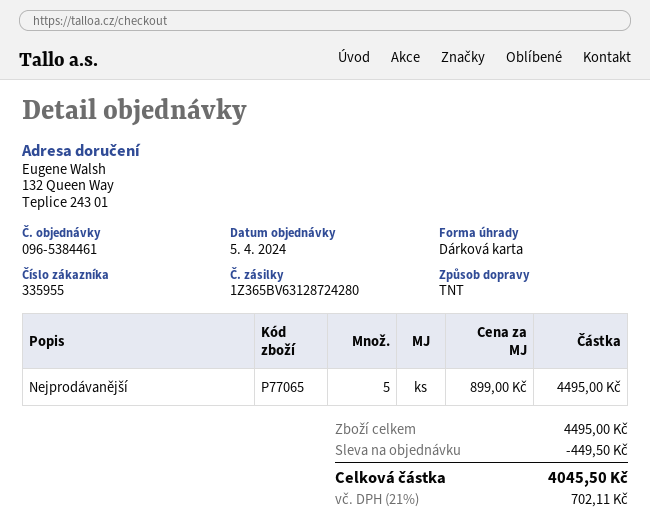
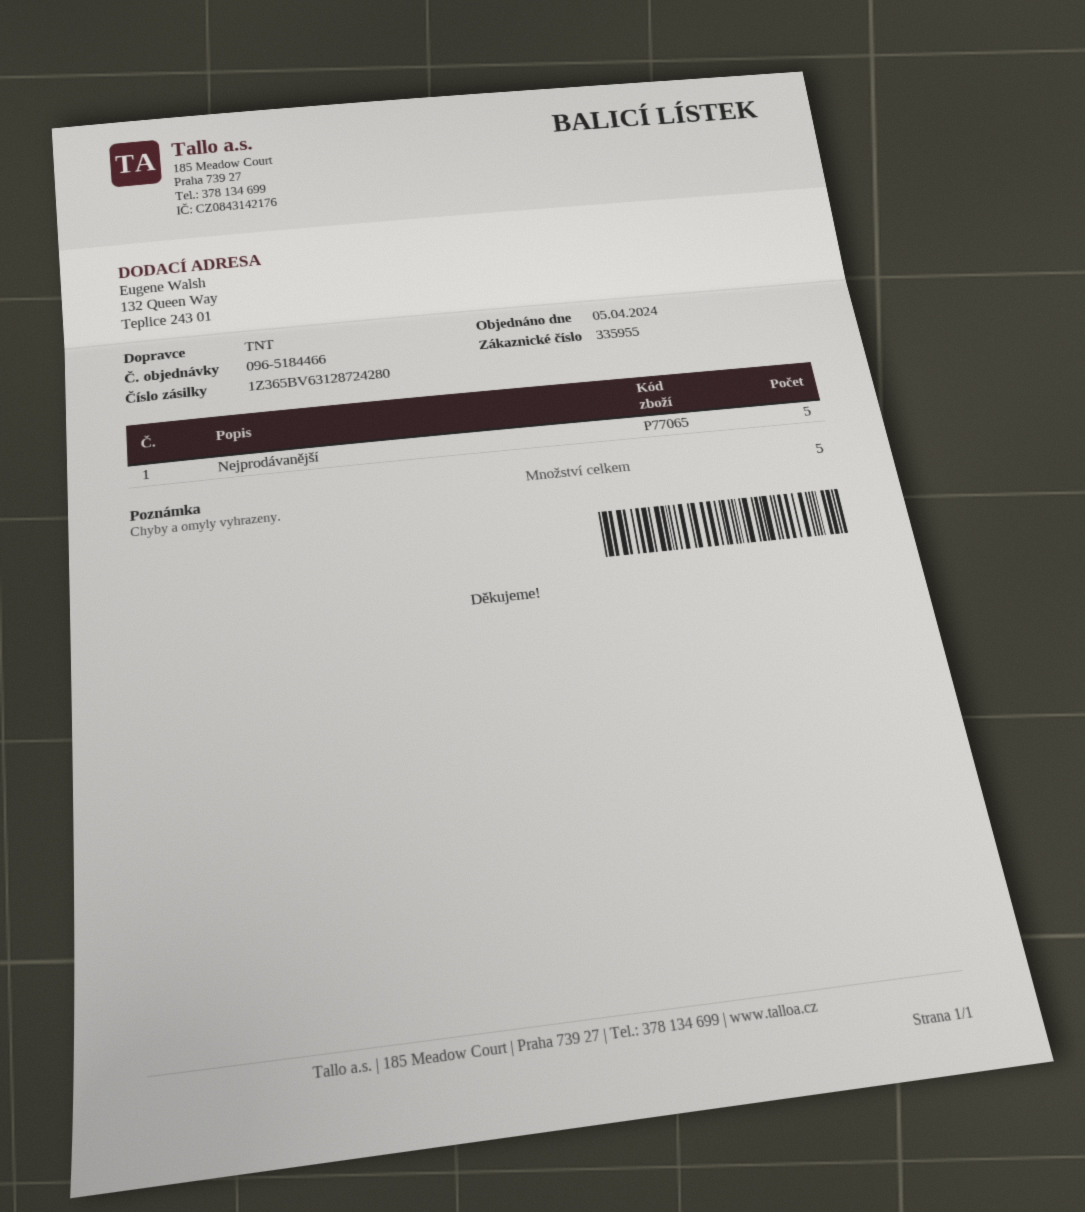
order number: 096-5384461 -> 096-5184466

